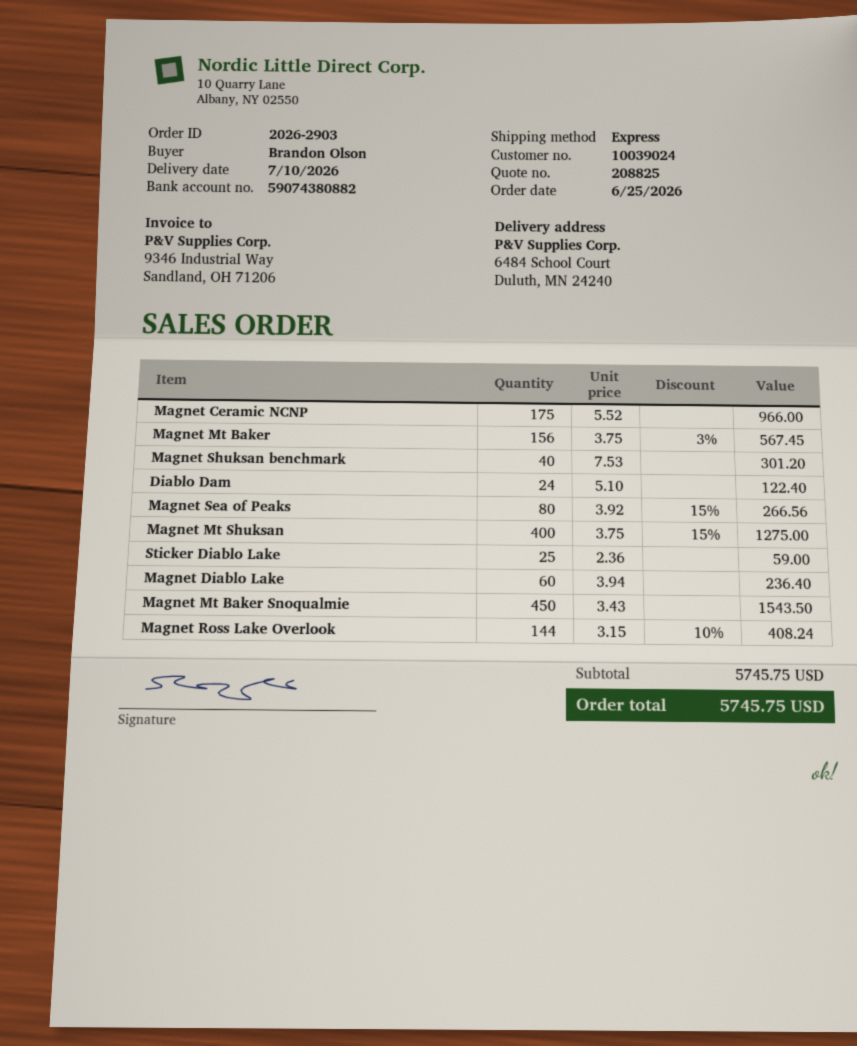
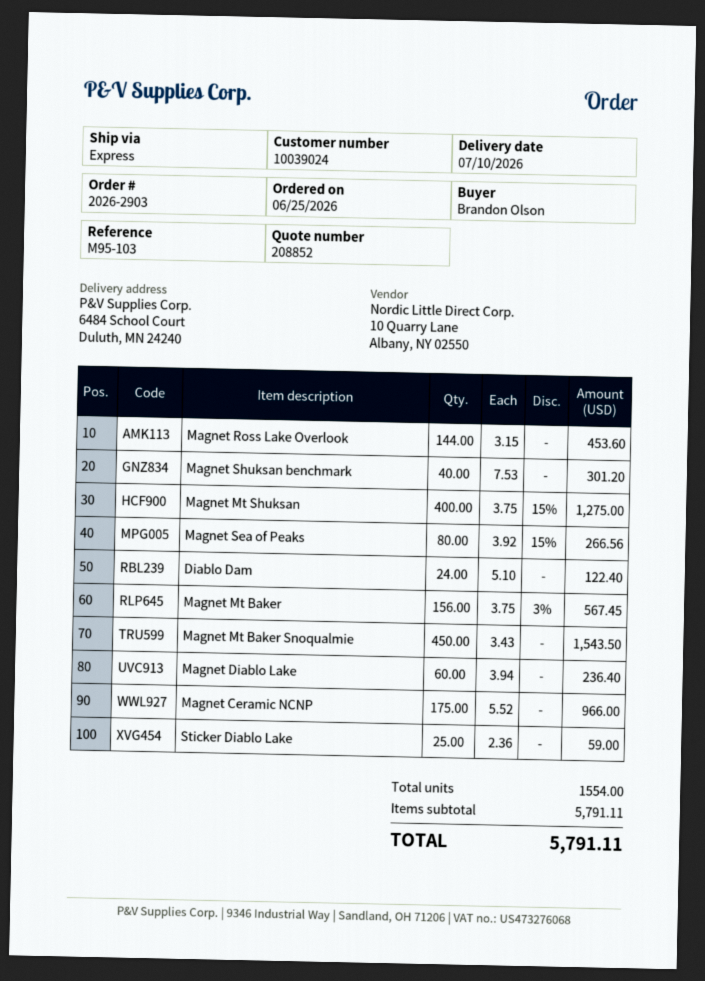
quote number: 208825 -> 208852
Magnet Ross Lake Overlook: 144 x 3.15 - 10% = 408.24 -> 144 x 3.15 = 453.60
subtotal: 5745.75 -> 5791.11
total: 5745.75 -> 5791.11

